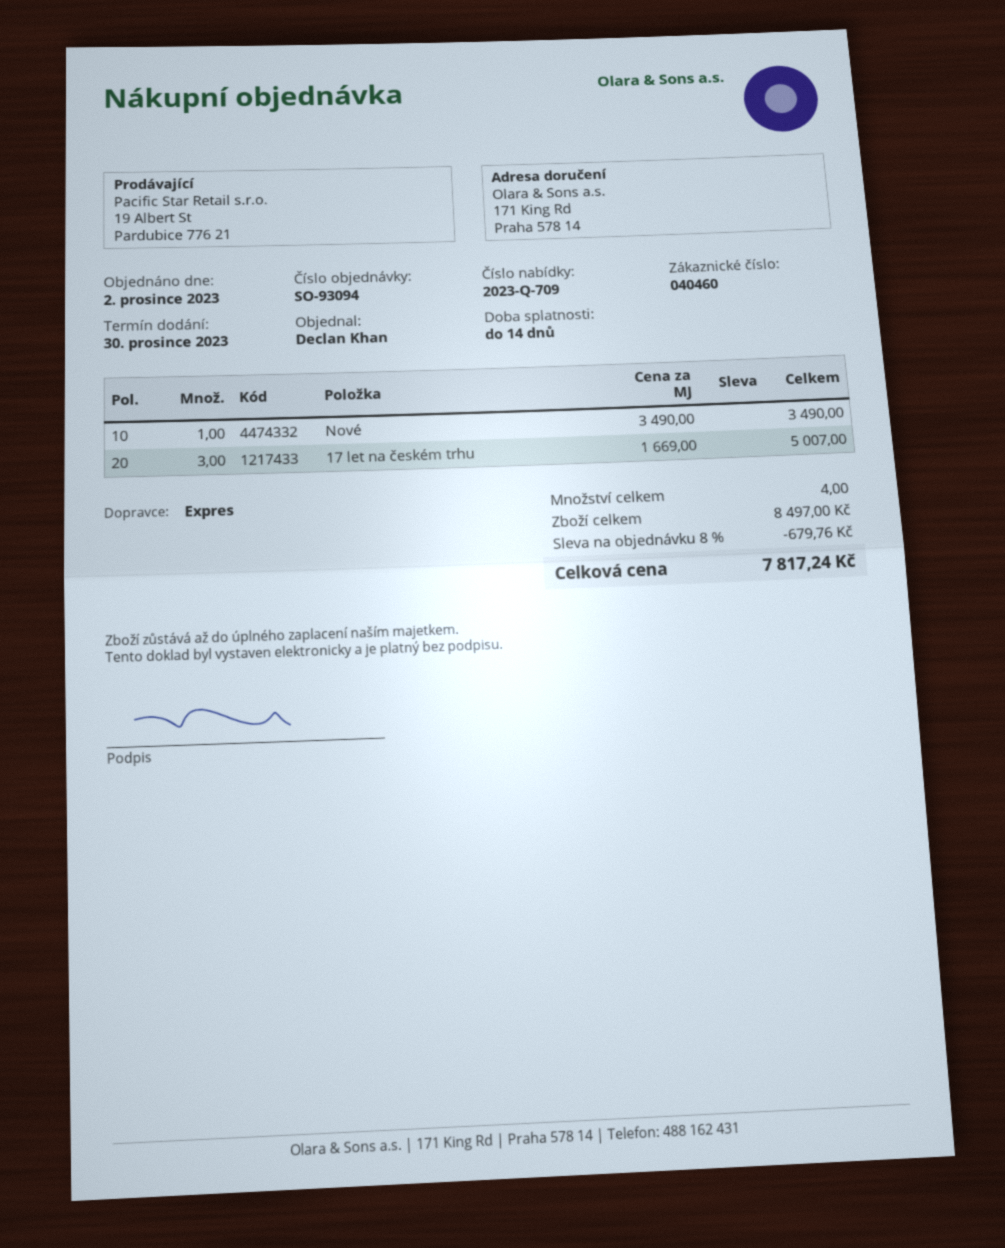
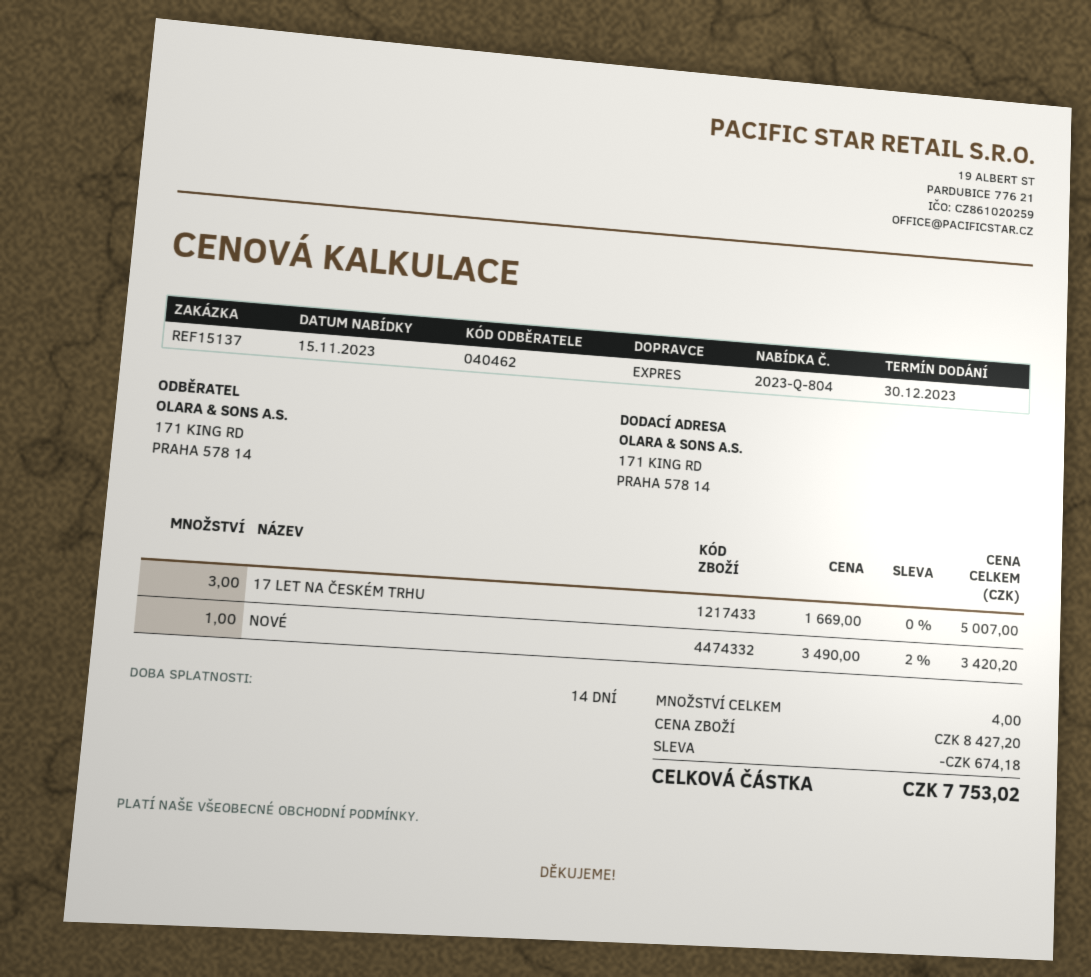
quote number: 2023-Q-709 -> 2023-Q-804
customer number: 040460 -> 040462
Nové: 1 x 3490.00 = 3490.00 -> 1 x 3490.00 - 2% = 3420.20
subtotal: 8497.00 -> 8427.20
discount: 679.76 -> 674.18
total: 7817.24 -> 7753.02

